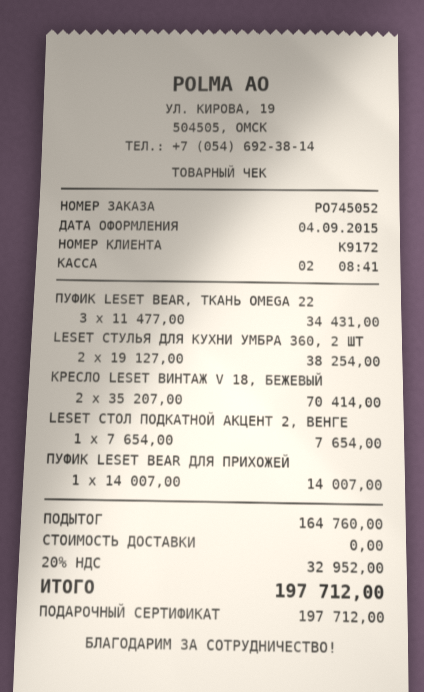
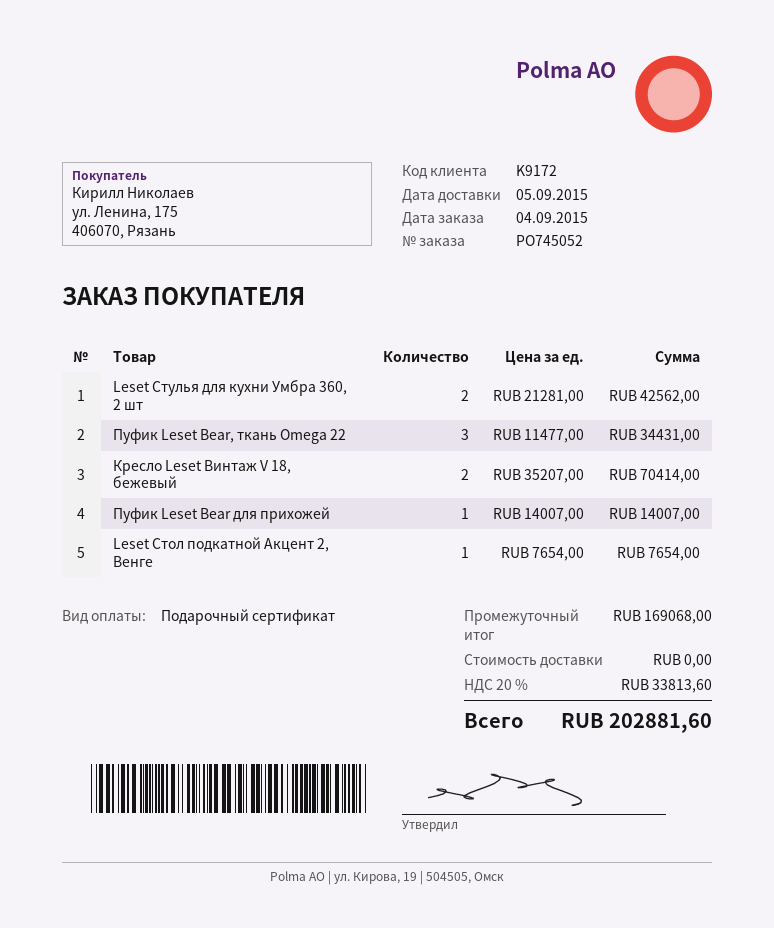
LESET СТУЛЬЯ ДЛЯ КУХНИ УМБРА 360, 2 ШТ: 2 x 19127.00 = 38254.00 -> 2 x 21281.00 = 42562.00
subtotal: 164760.00 -> 169068.00
tax: 20% = 32952.00 -> 20% = 33813.60
total: 197712.00 -> 202881.60

